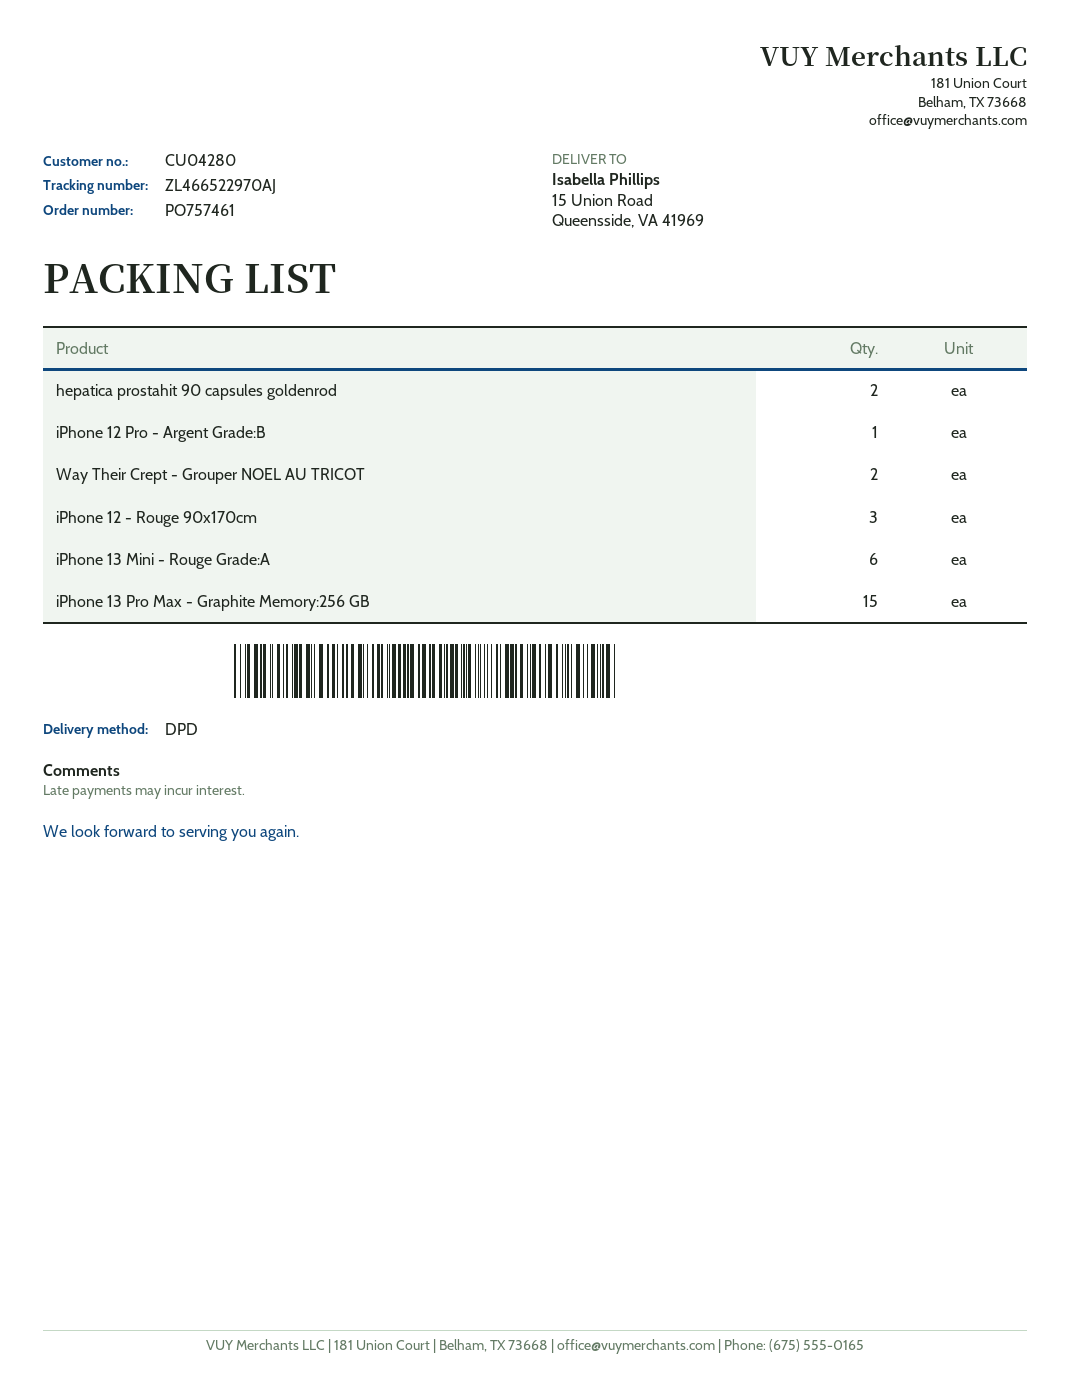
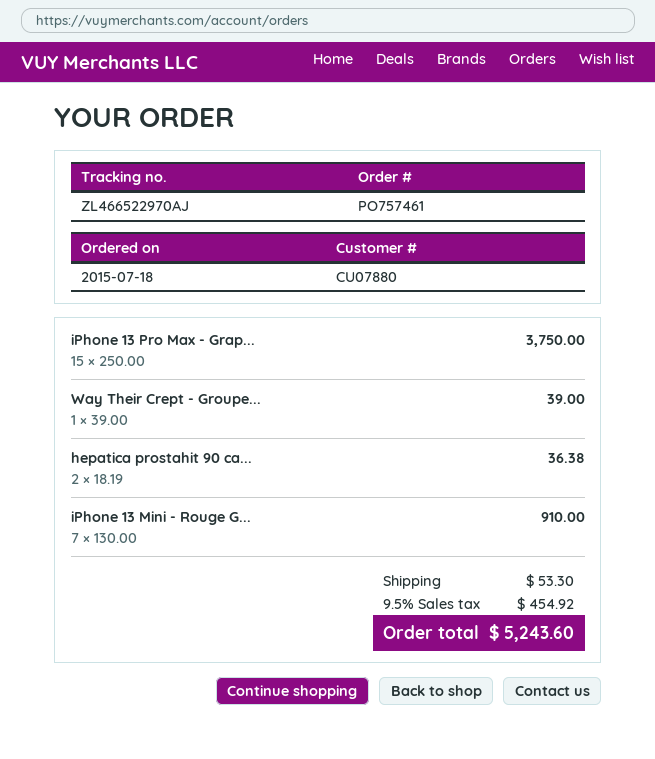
customer number: CU04280 -> CU07880
iPhone 12 Pro - Argent Grade:B: 1 -> none
Way Their Crept - Grouper NOEL AU TRICOT: 2 -> 1
iPhone 12 - Rouge 90x170cm: 3 -> none
iPhone 13 Mini - Rouge Grade:A: 6 -> 7

